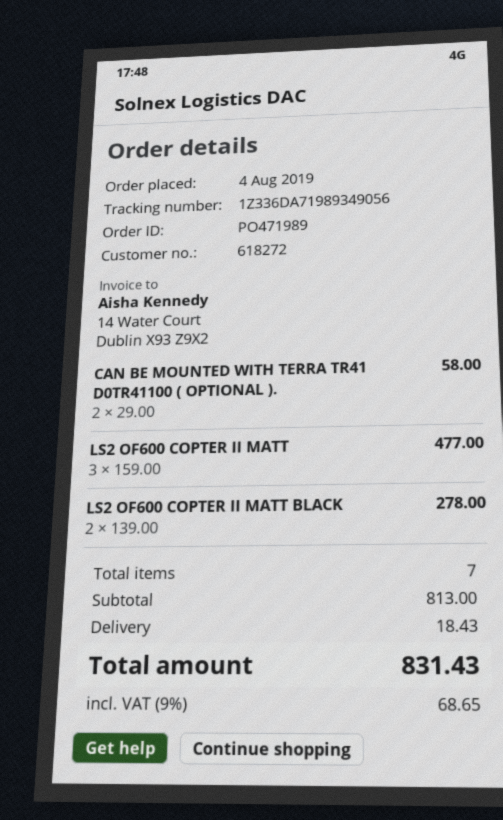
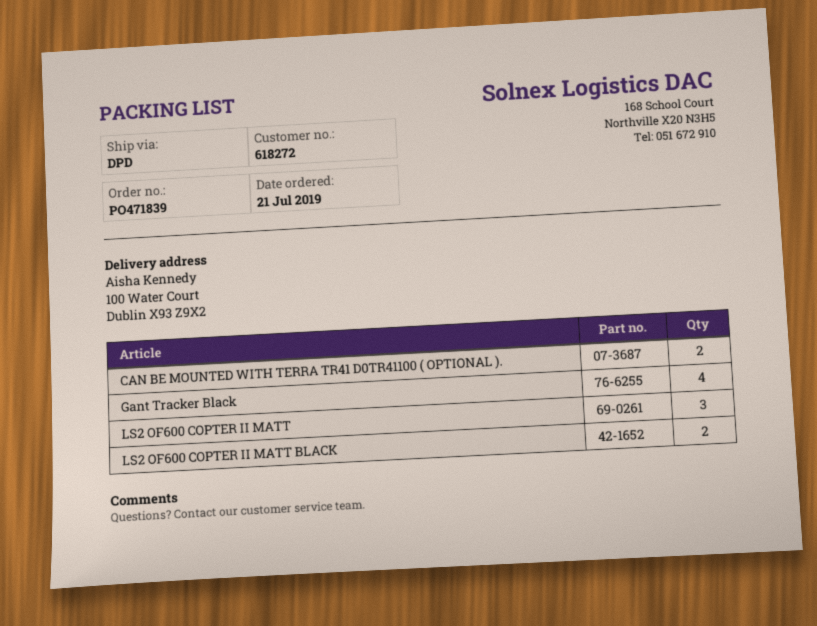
order number: PO471989 -> PO471839
order date: 2019-08-04 -> 2019-07-21
Gant Tracker Black: none -> 4

